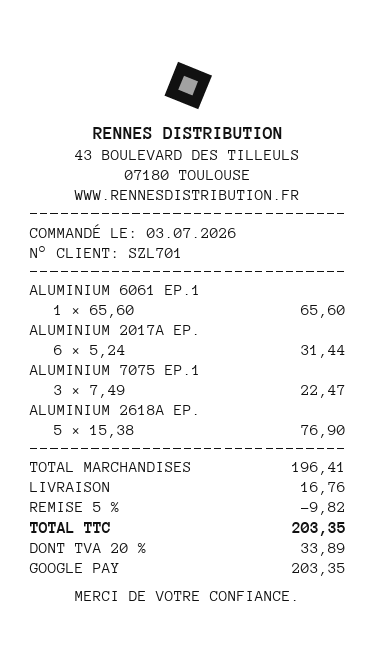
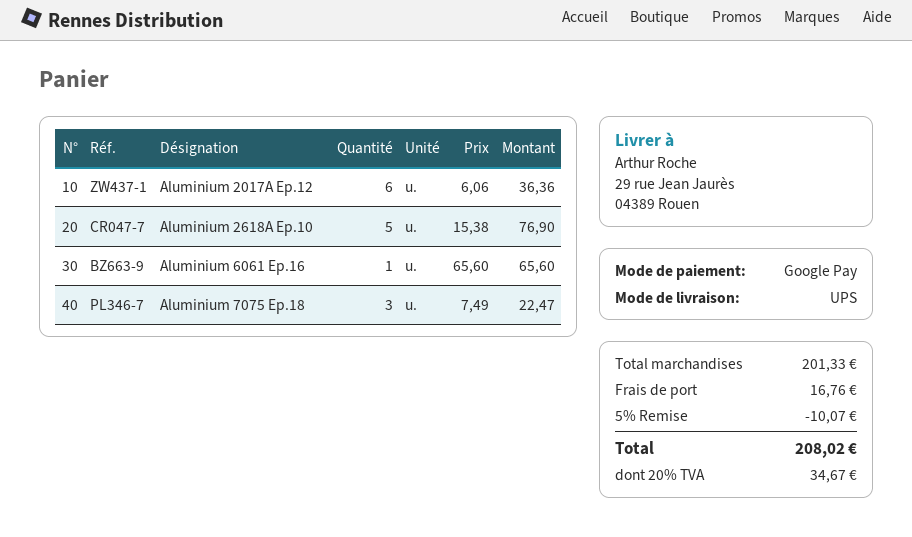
ALUMINIUM 2017A EP.: 6 x 5.24 = 31.44 -> 6 x 6.06 = 36.36
subtotal: 196.41 -> 201.33
discount: 5% = 9.82 -> 5% = 10.07
tax: 20% = 33.89 -> 20% = 34.67
total: 203.35 -> 208.02

